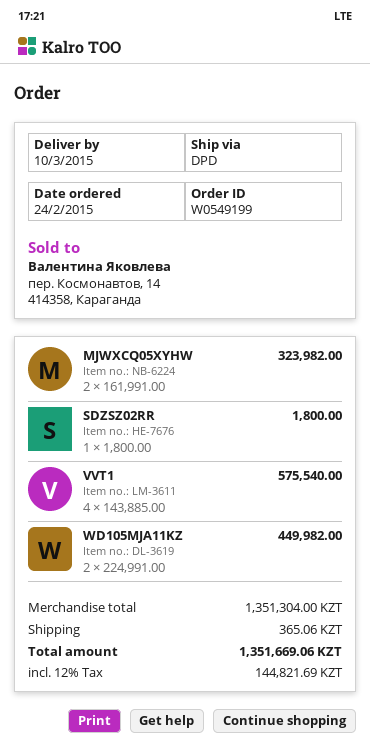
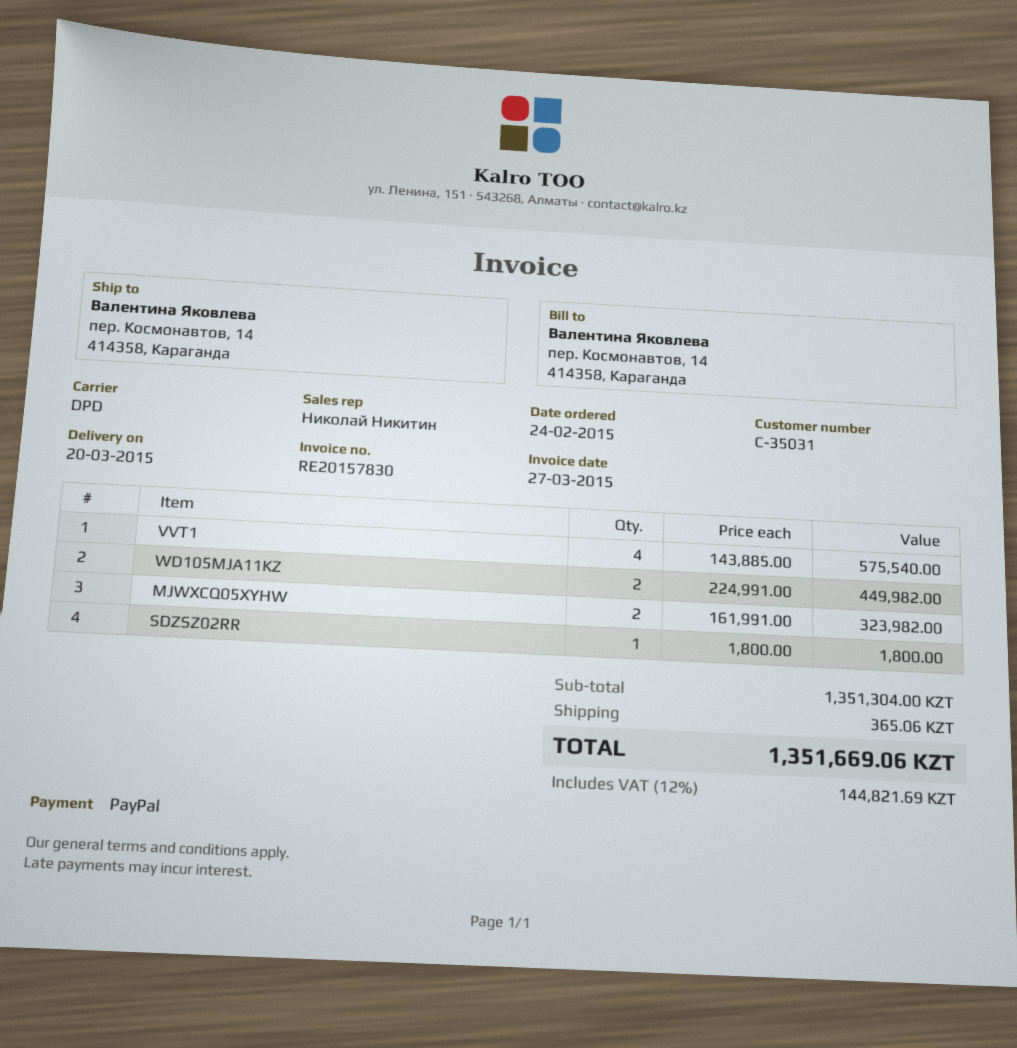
delivery date: 2015-03-10 -> 2015-03-20

